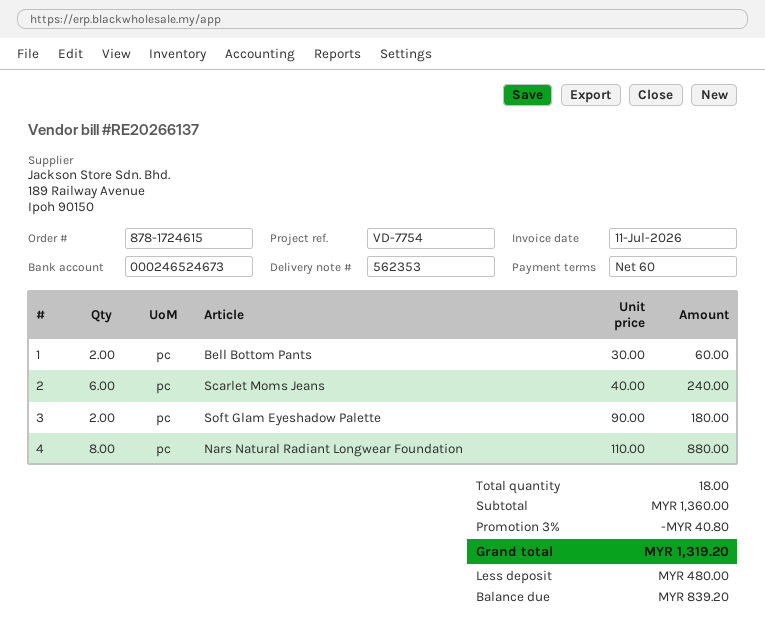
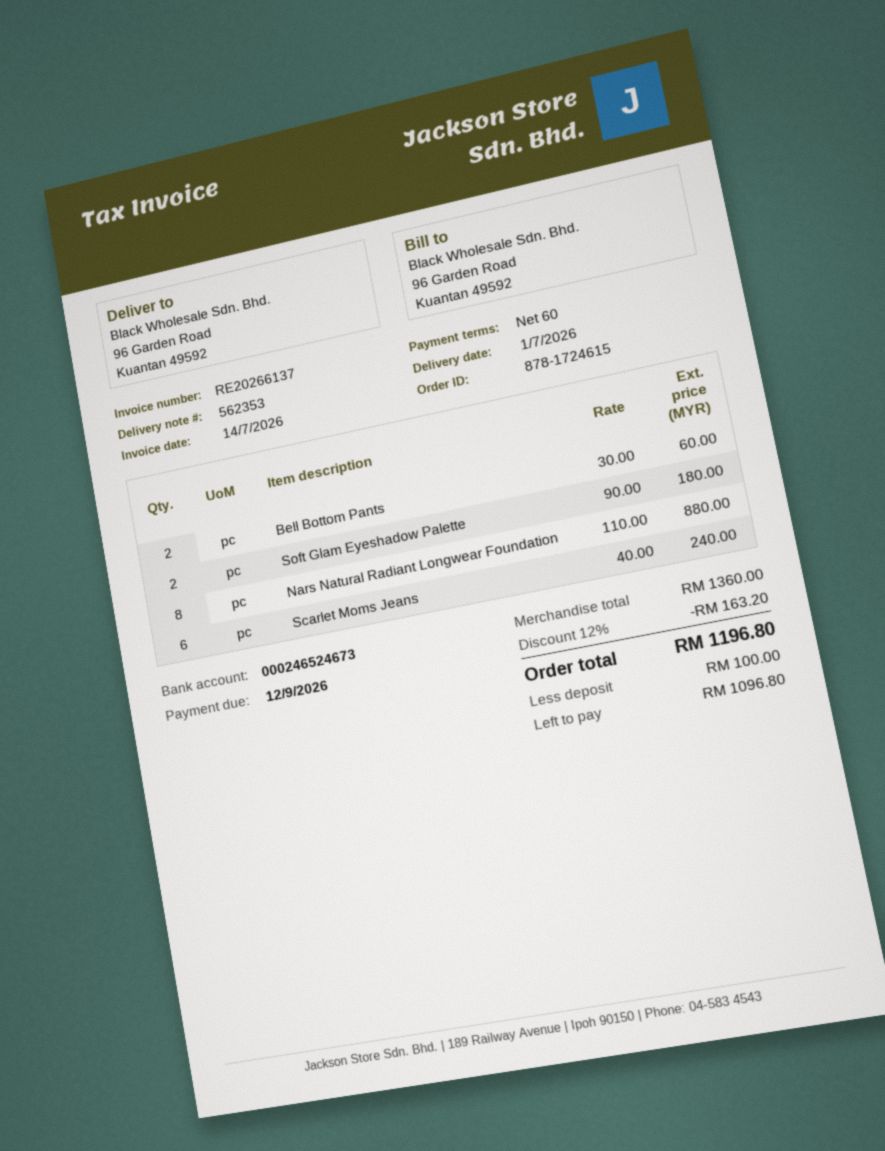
invoice date: 2026-07-11 -> 2026-07-14
discount: 3% = 40.80 -> 12% = 163.20
total: 1319.20 -> 1196.80
deposit: 480.00 -> 100.00
balance: 839.20 -> 1096.80

